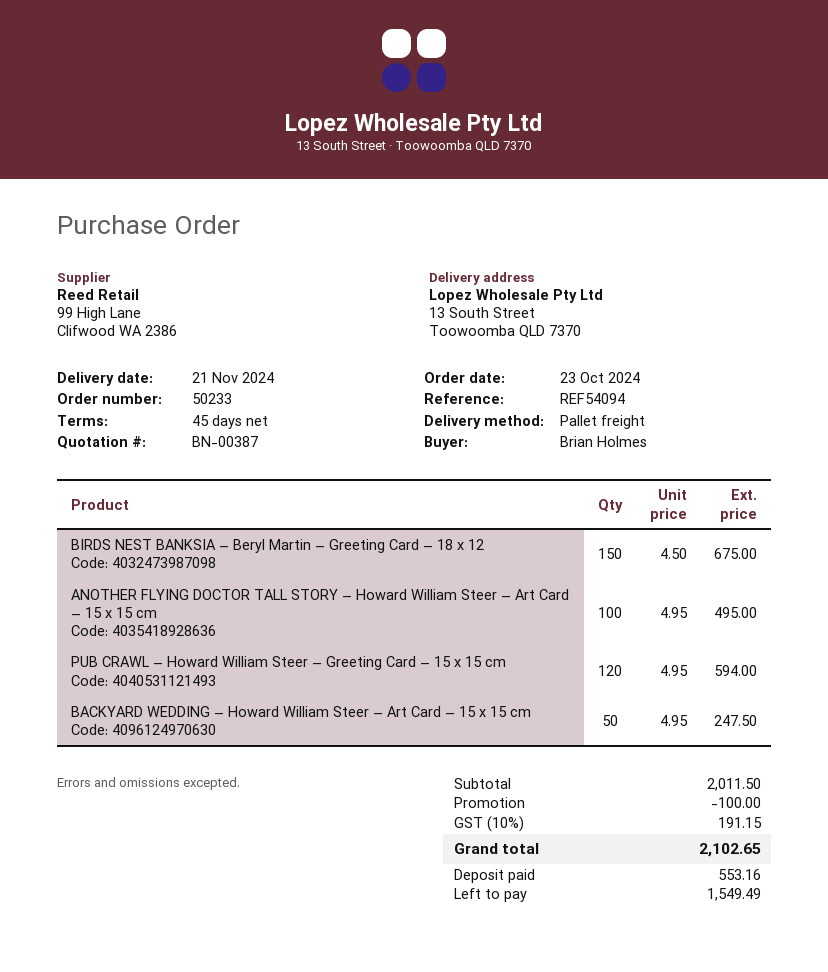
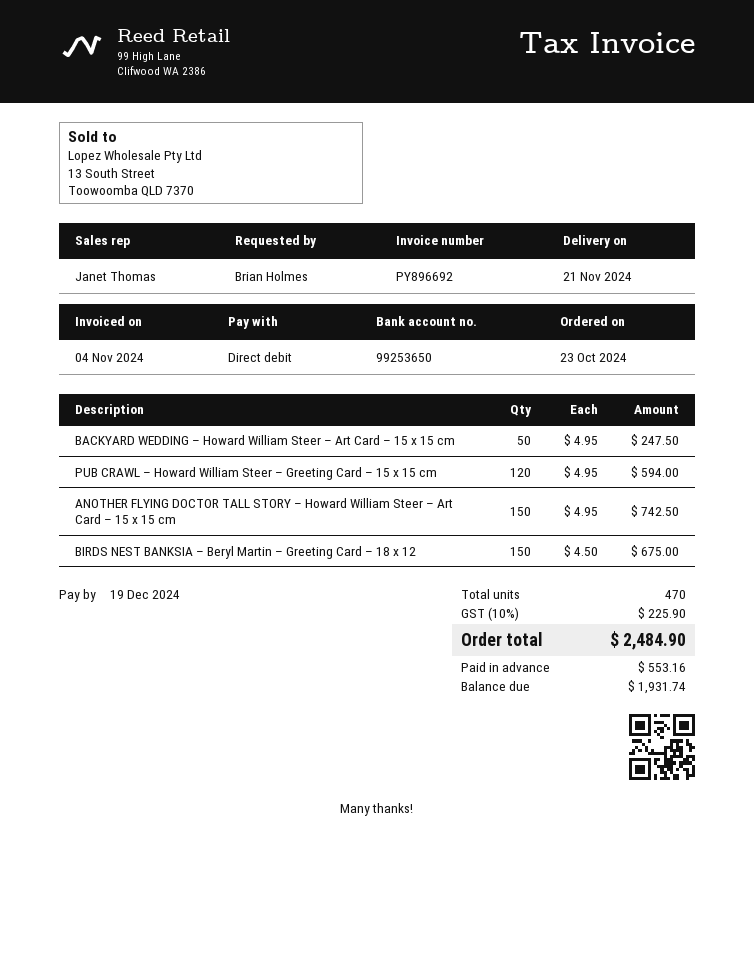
ANOTHER FLYING DOCTOR TALL STORY – Howard William Steer – Art Card – 15 x 15 cm: 100 x 4.95 = 495.00 -> 150 x 4.95 = 742.50
discount: 100.00 -> none
tax: 10% = 191.15 -> 10% = 225.90
total: 2102.65 -> 2484.90
balance: 1549.49 -> 1931.74

